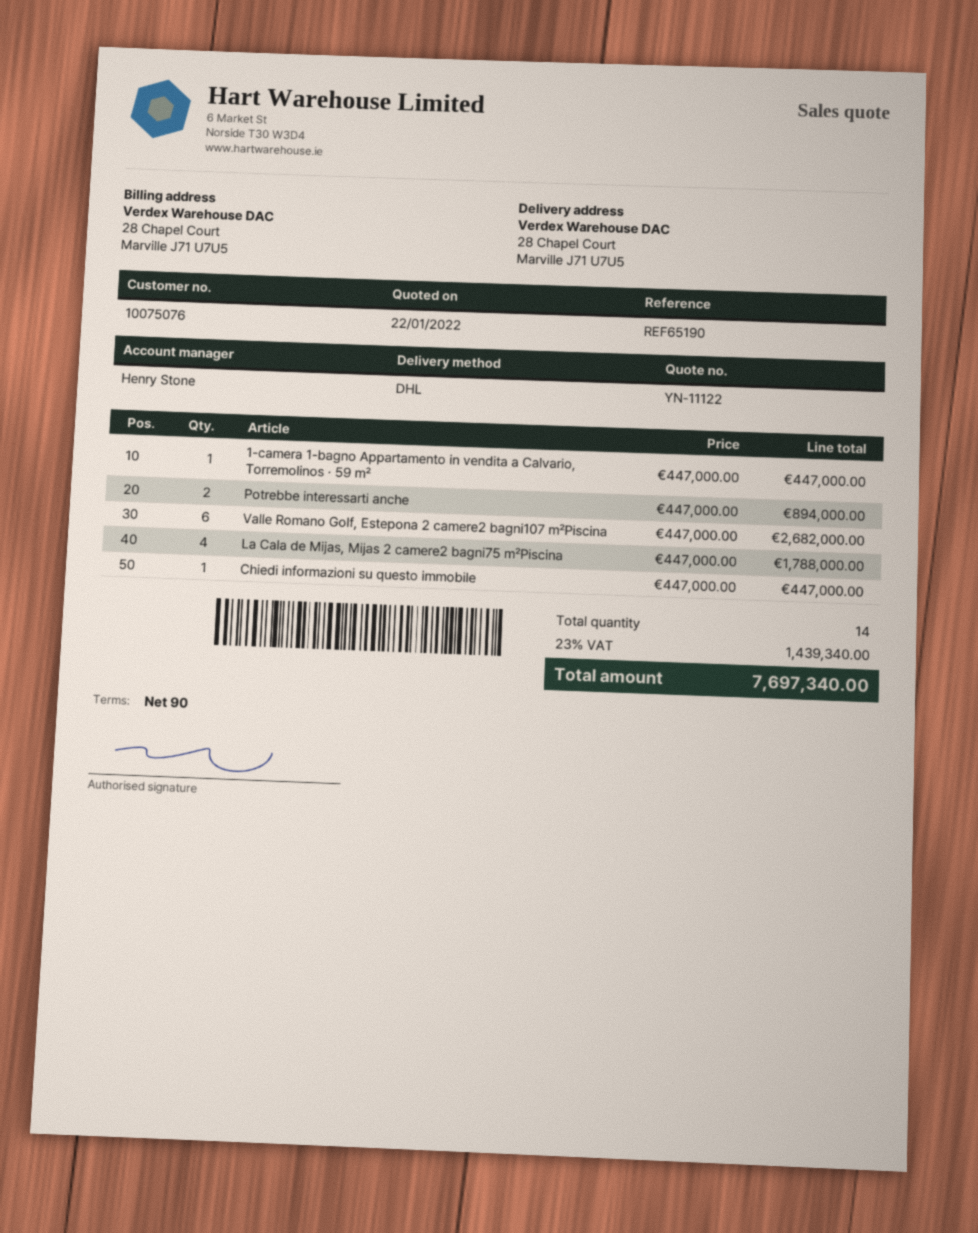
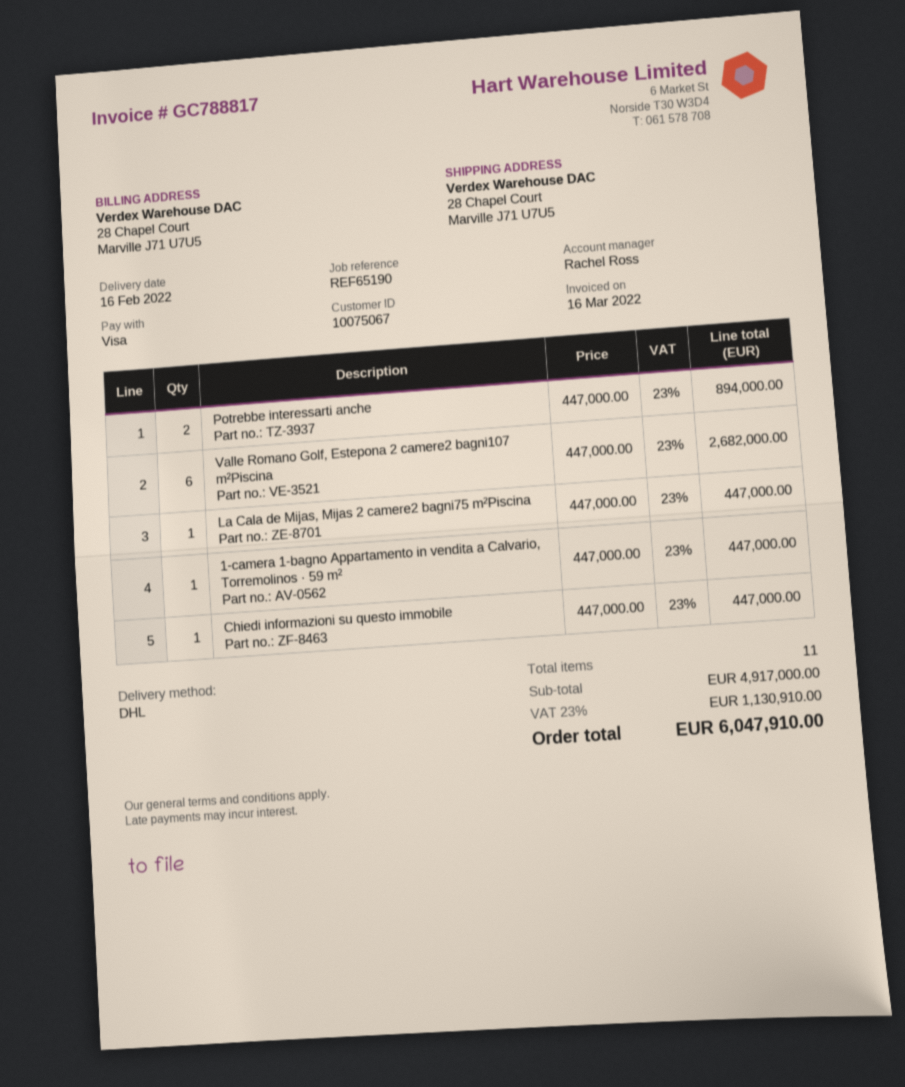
customer number: 10075076 -> 10075067
sales rep: Henry Stone -> Rachel Ross
La Cala de Mijas, Mijas 2 camere2 bagni75 m²Piscina: 4 x 447000.00 = 1788000.00 -> 1 x 447000.00 = 447000.00
total quantity: 14 -> 11
tax: 23% = 1439340.00 -> 23% = 1130910.00
total: 7697340.00 -> 6047910.00

